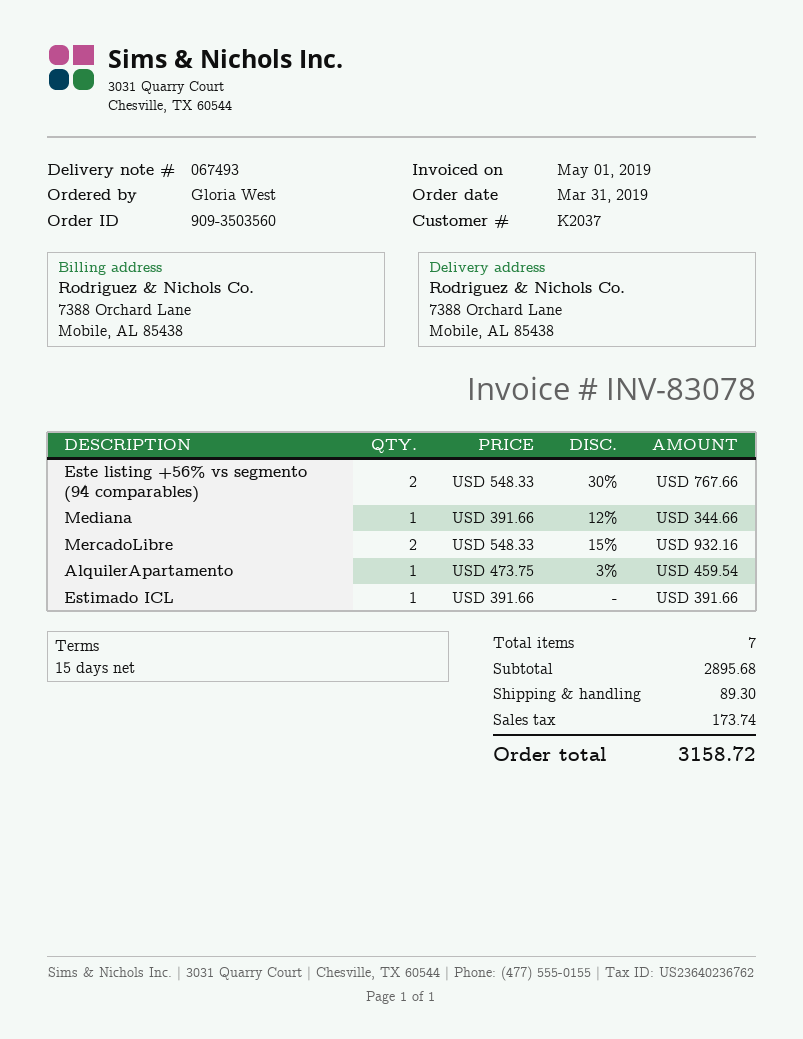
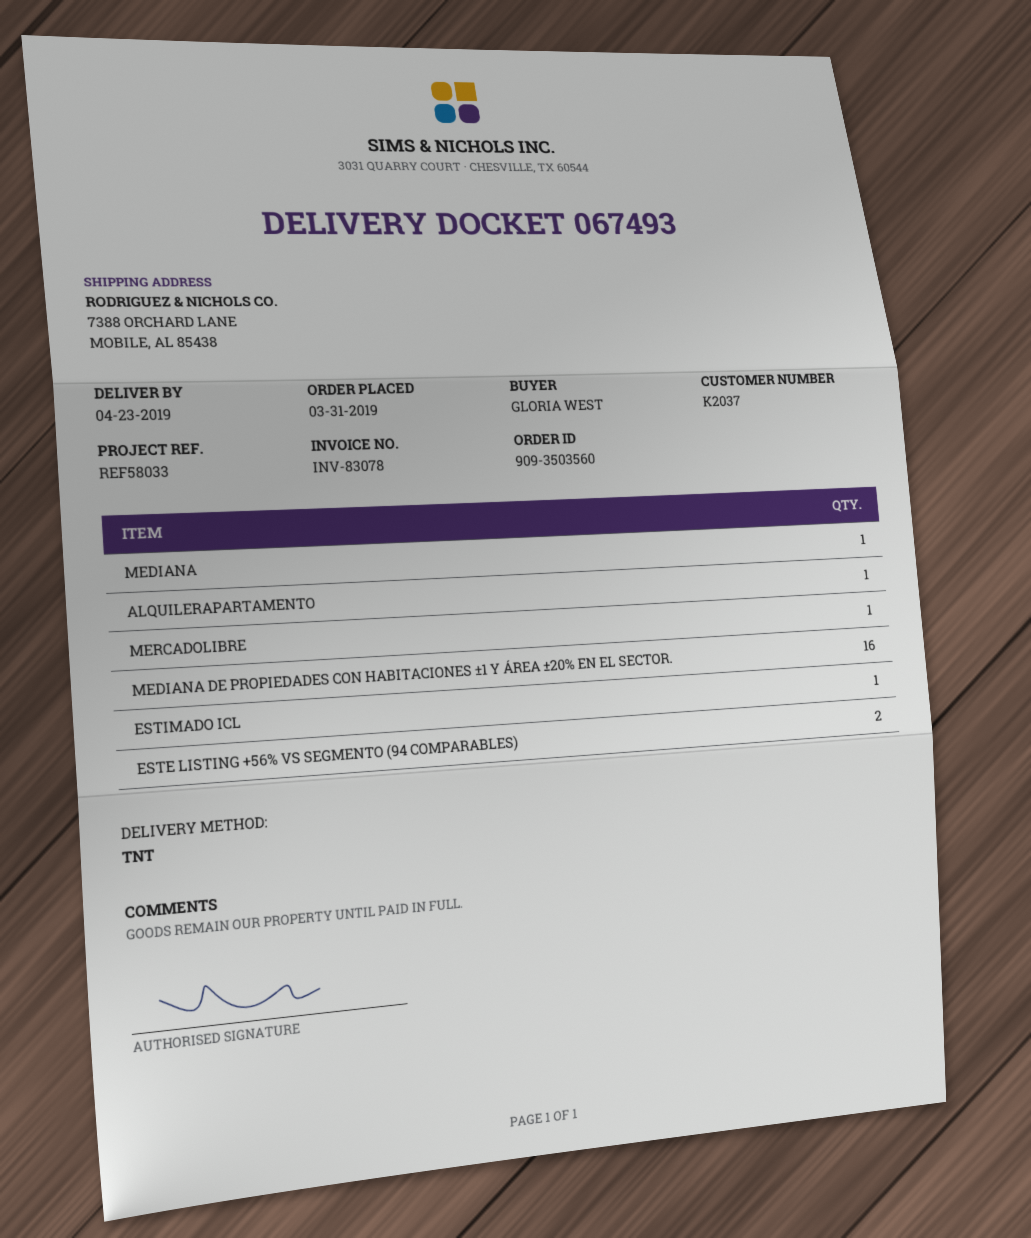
MercadoLibre: 2 -> 1
MEDIANA DE PROPIEDADES CON HABITACIONES ±1 Y ÁREA ±20% EN EL SECTOR.: none -> 16

